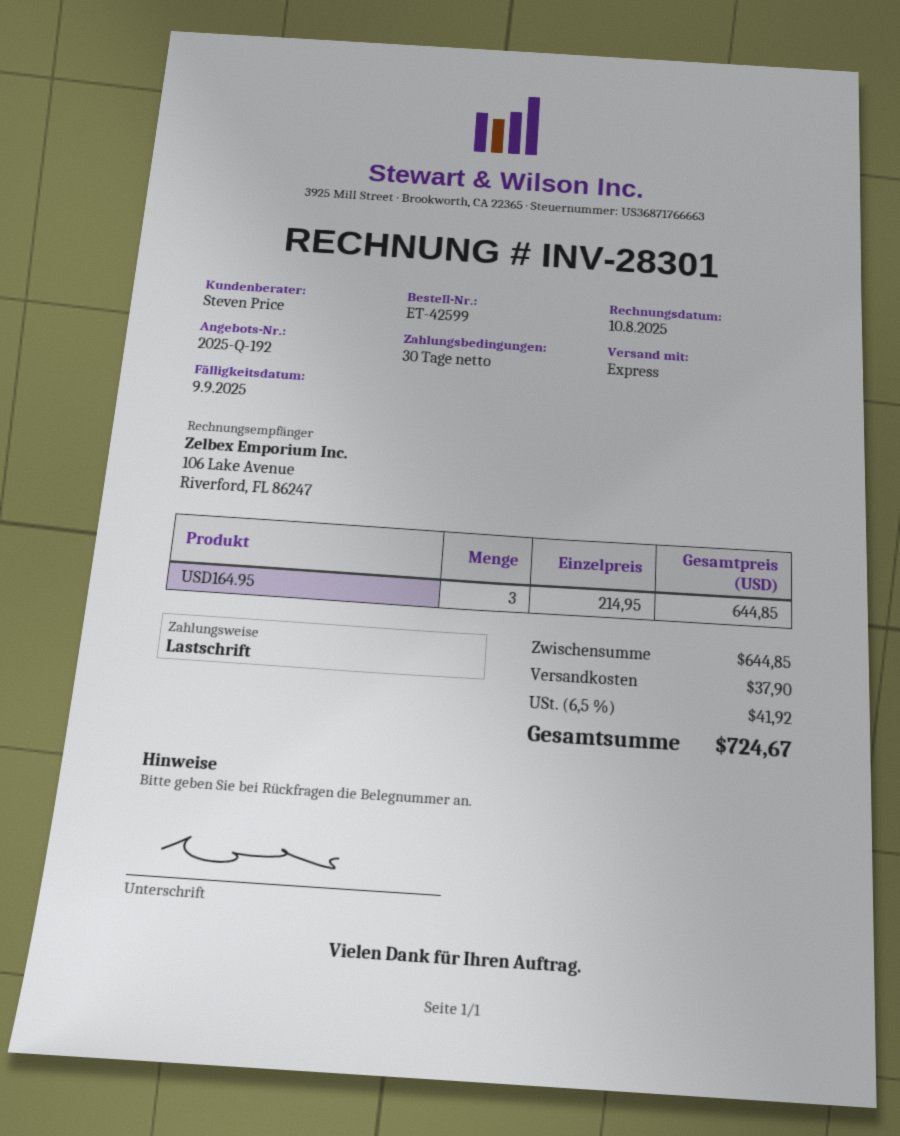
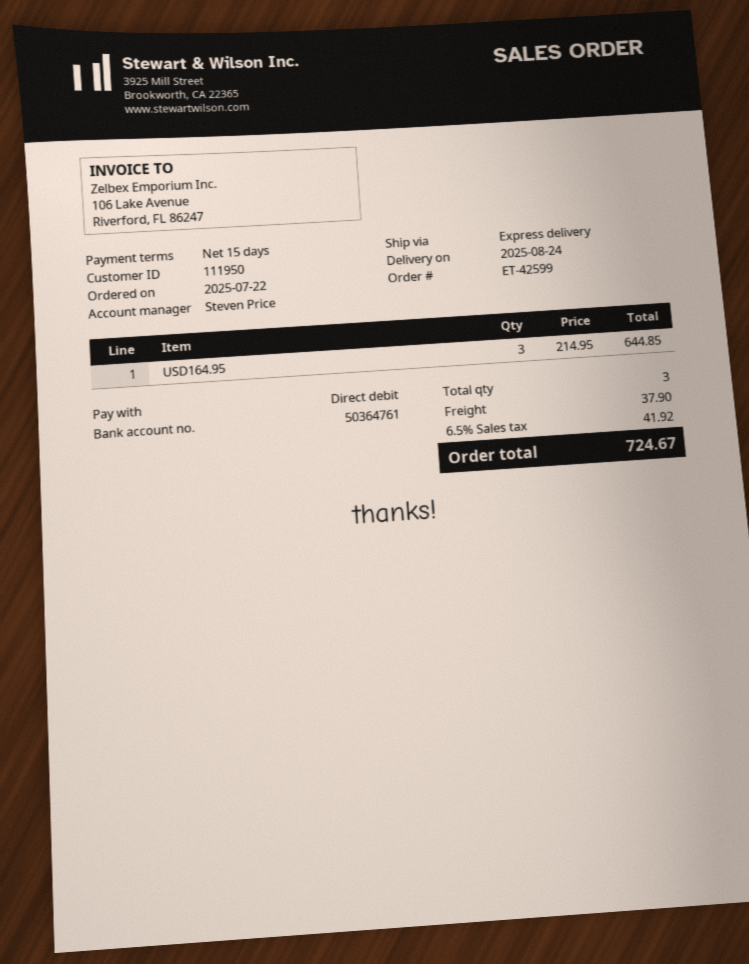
payment terms: 30 days -> 15 days

